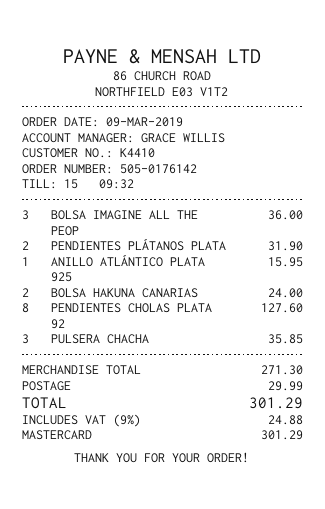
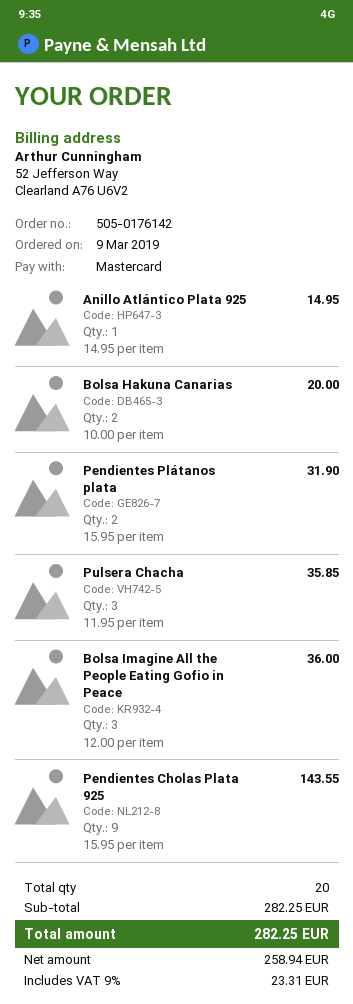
ANILLO ATLÁNTICO PLATA 925: 1 for 15.95 -> 1 for 14.95
BOLSA HAKUNA CANARIAS: 2 for 24.00 -> 2 for 20.00
PENDIENTES CHOLAS PLATA 92: 8 for 127.60 -> 9 for 143.55
subtotal: 271.30 -> 282.25
shipping: 29.99 -> none
tax: 9% = 24.88 -> 9% = 23.31
total: 301.29 -> 282.25

